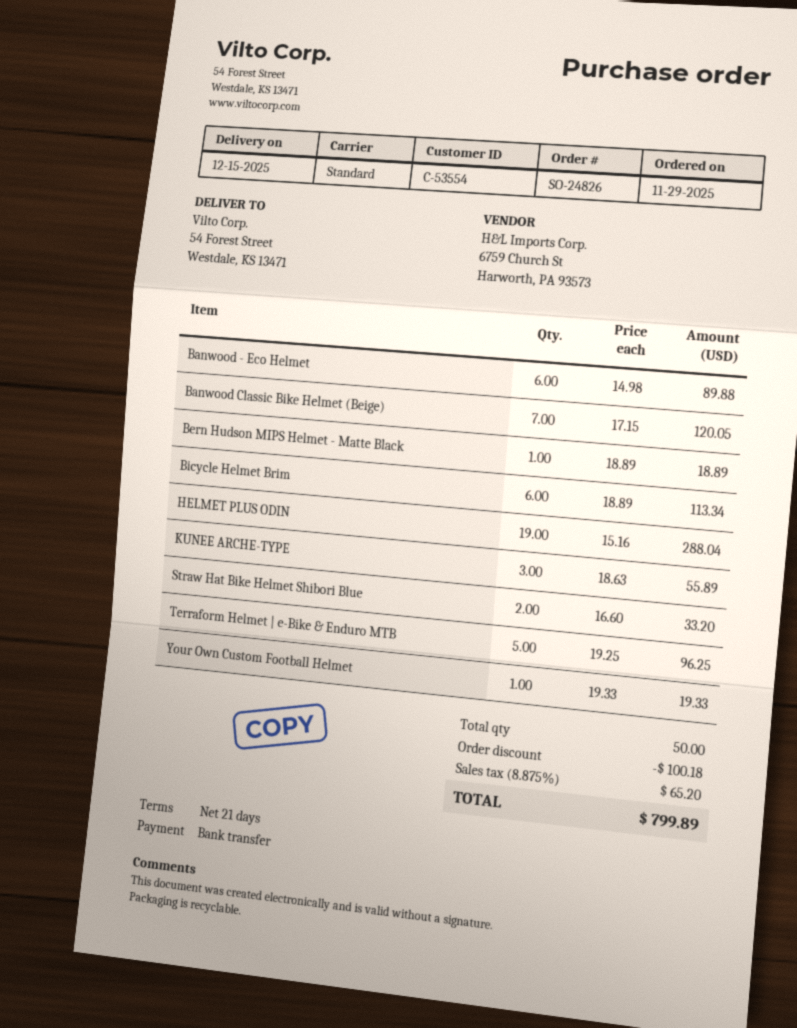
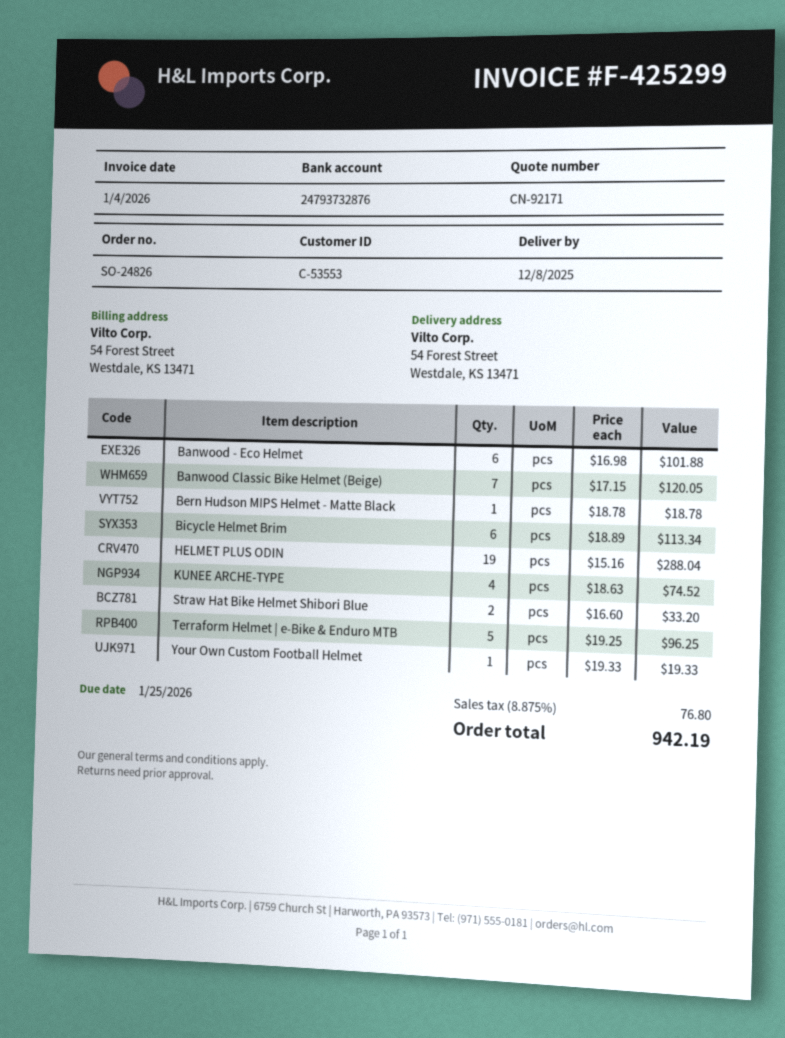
delivery date: 2025-12-15 -> 2025-12-08
customer number: C-53554 -> C-53553
Banwood - Eco Helmet: 6 x 14.98 = 89.88 -> 6 x 16.98 = 101.88
Bern Hudson MIPS Helmet - Matte Black: 1 x 18.89 = 18.89 -> 1 x 18.78 = 18.78
KUNEE ARCHE-TYPE: 3 x 18.63 = 55.89 -> 4 x 18.63 = 74.52
discount: 100.18 -> none
tax: 8.875% = 65.20 -> 8.875% = 76.80
total: 799.89 -> 942.19

